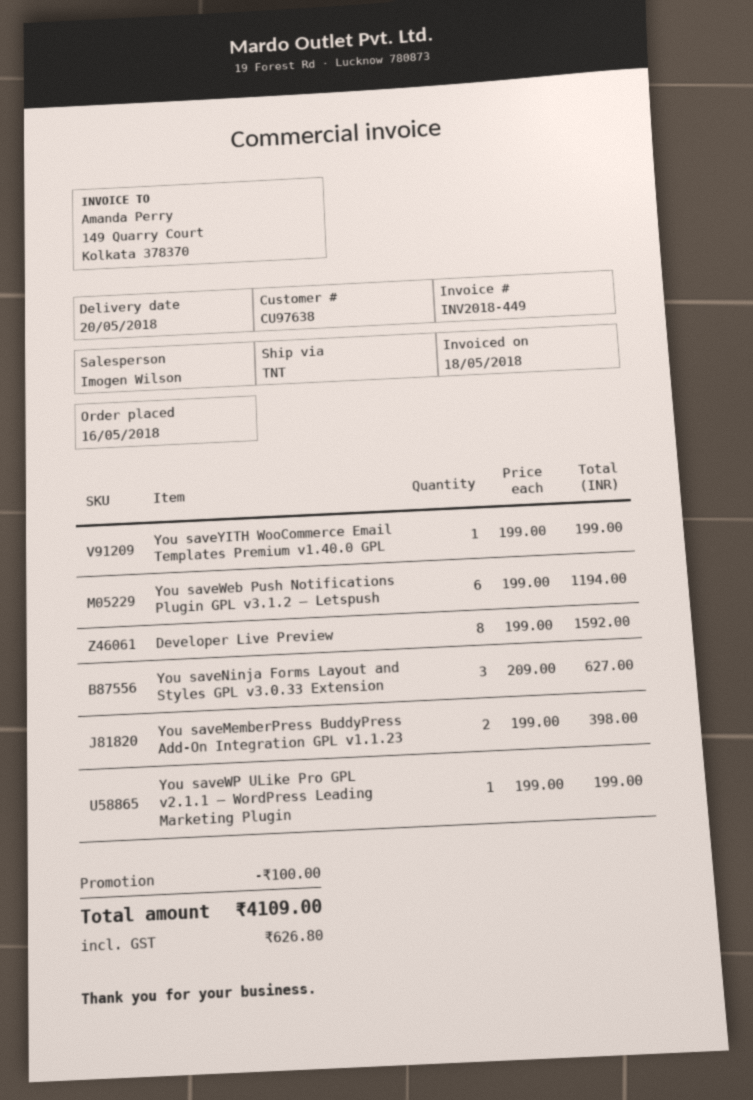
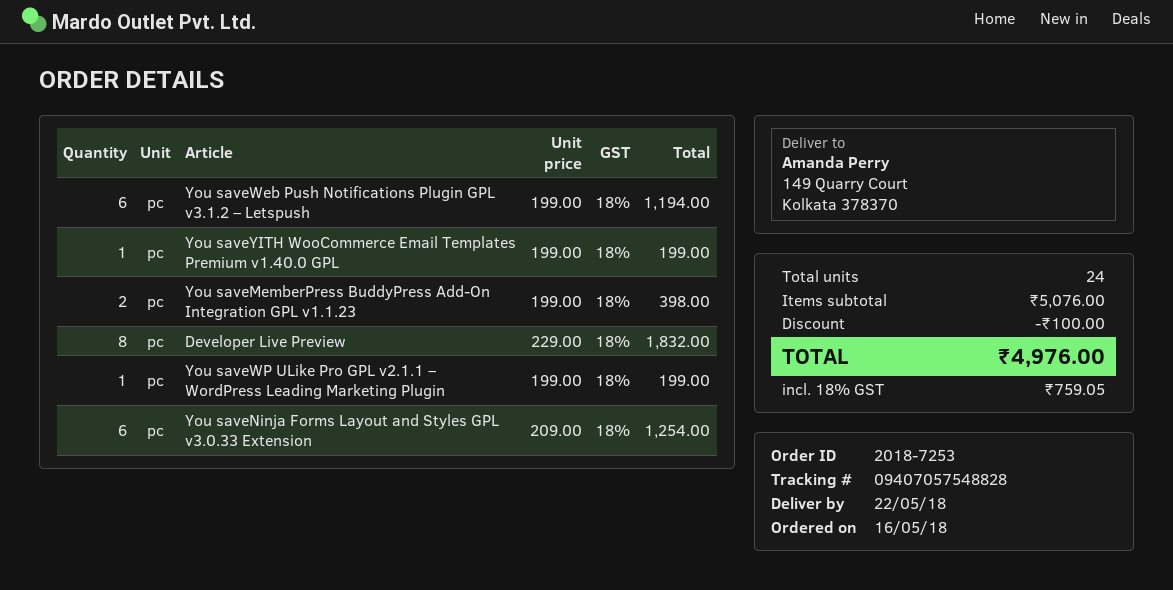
delivery date: 2018-05-20 -> 2018-05-22
Developer Live Preview: 8 x 199.00 = 1592.00 -> 8 x 229.00 = 1832.00
You saveNinja Forms Layout and Styles GPL v3.0.33 Extension: 3 x 209.00 = 627.00 -> 6 x 209.00 = 1254.00
tax: 626.80 -> 759.05
total: 4109.00 -> 4976.00

